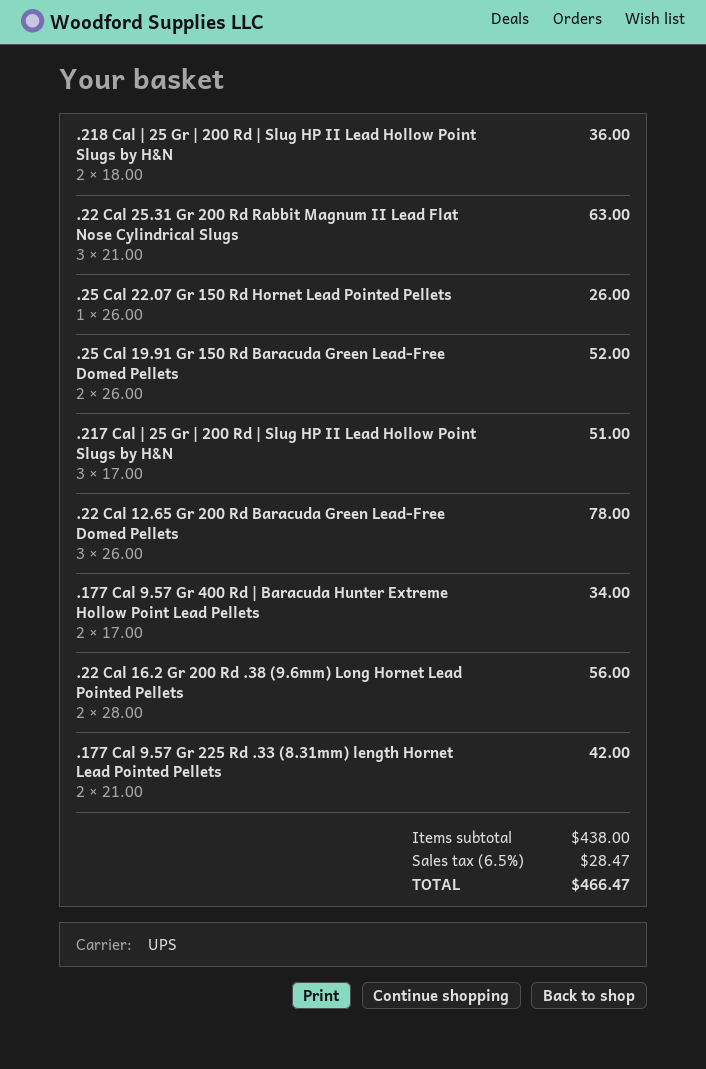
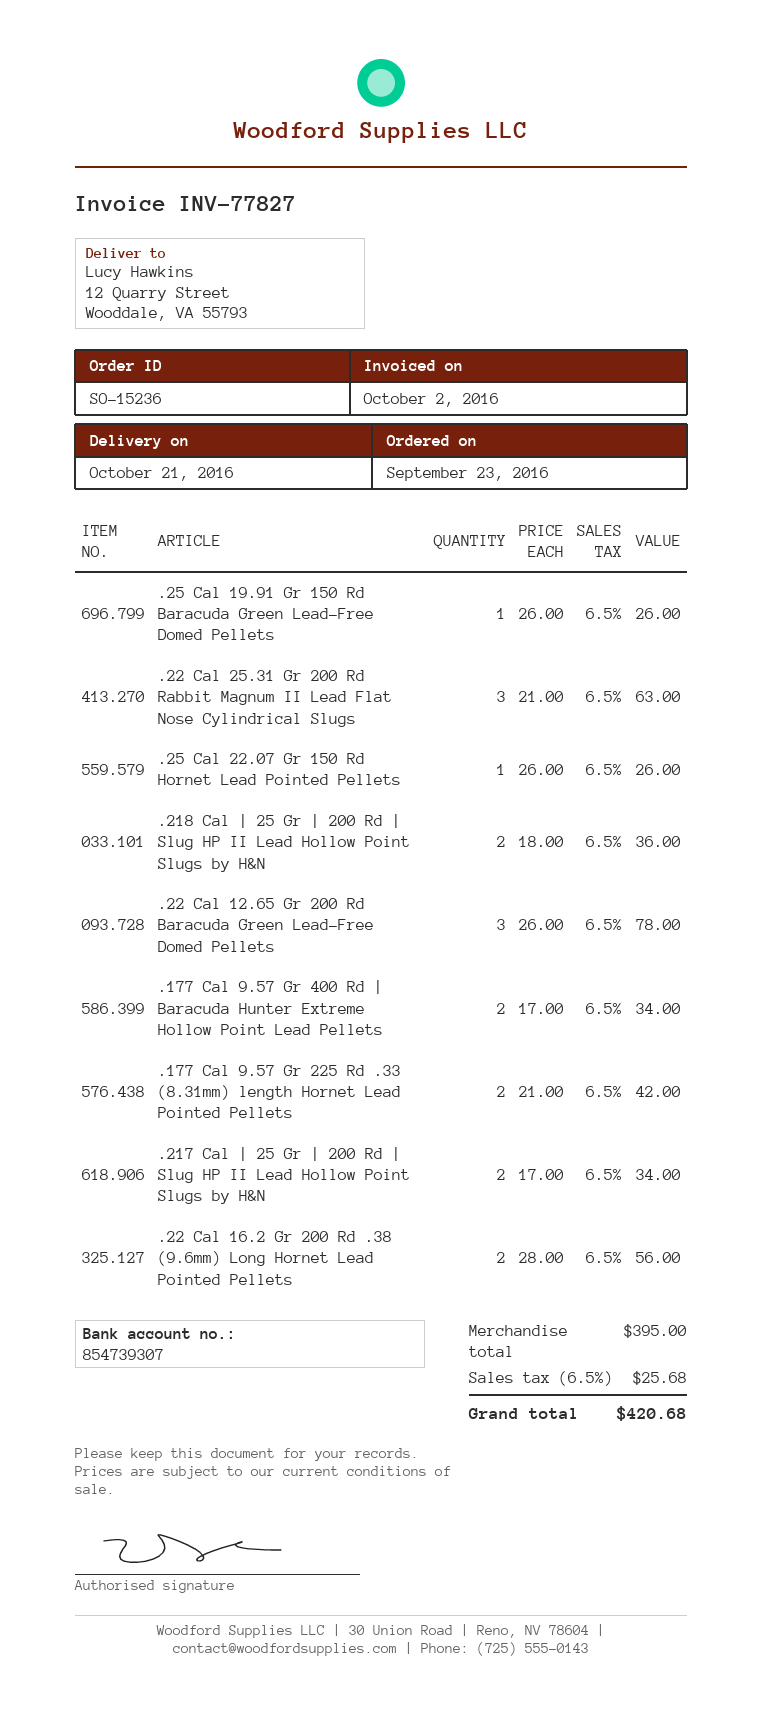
.25 Cal 19.91 Gr 150 Rd Baracuda Green Lead-Free Domed Pellets: 2 x 26.00 = 52.00 -> 1 x 26.00 = 26.00
.217 Cal | 25 Gr | 200 Rd | Slug HP II Lead Hollow Point Slugs by H&N: 3 x 17.00 = 51.00 -> 2 x 17.00 = 34.00
subtotal: 438.00 -> 395.00
tax: 6.5% = 28.47 -> 6.5% = 25.68
total: 466.47 -> 420.68

